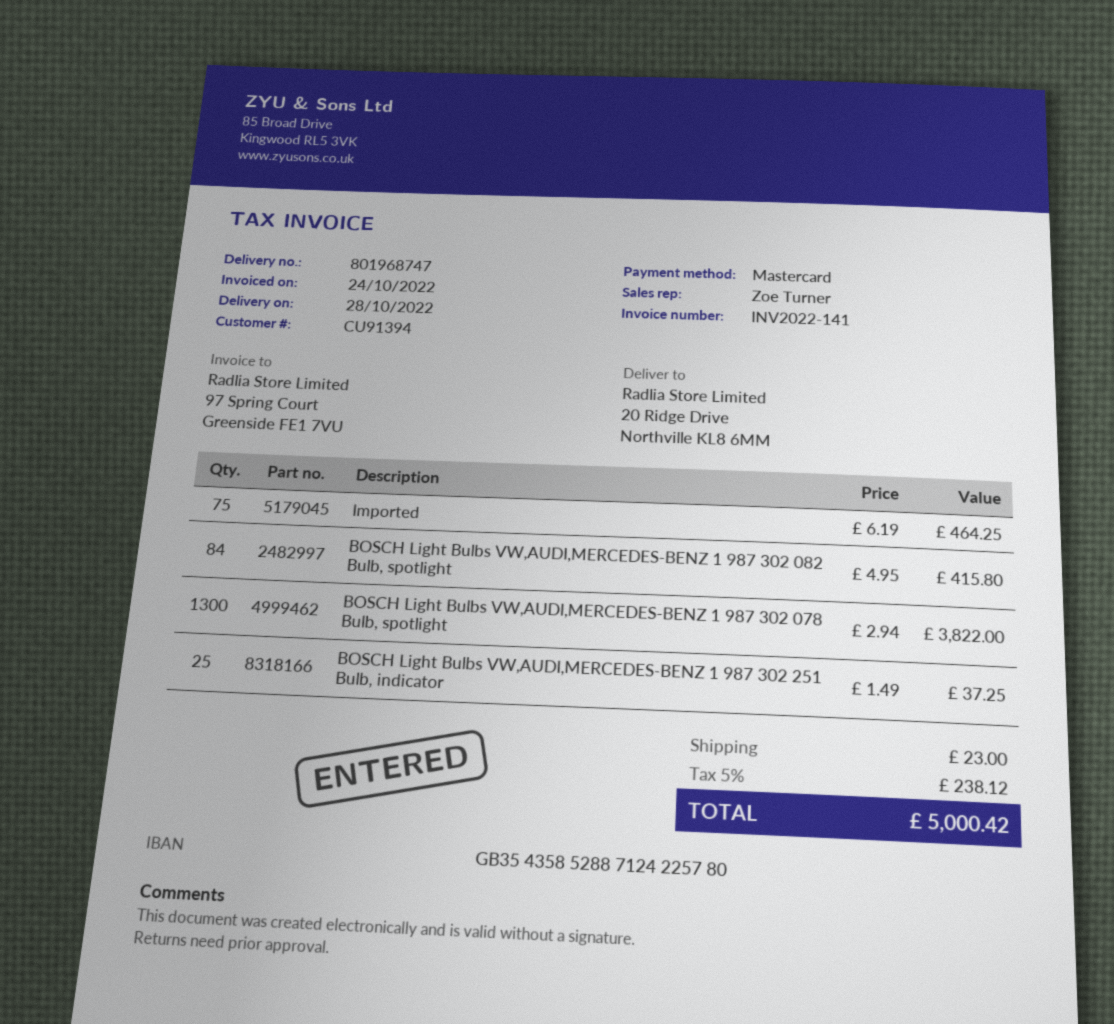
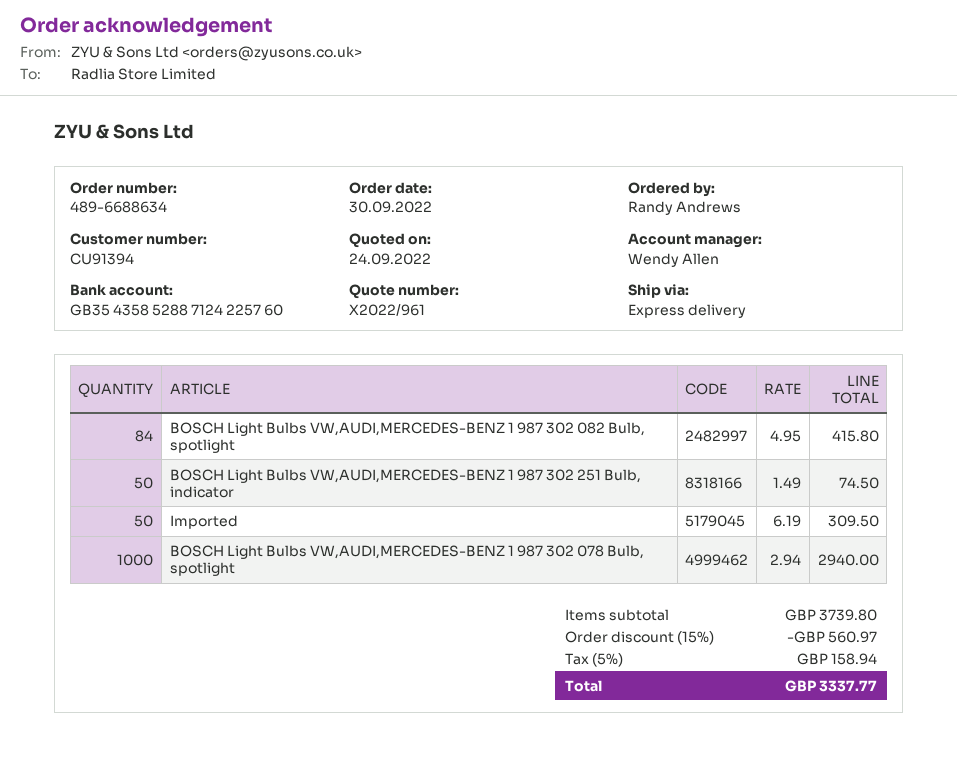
sales rep: Zoe Turner -> Wendy Allen
bank account: GB35435852887124225780 -> GB35435852887124225760
Imported: 75 x 6.19 = 464.25 -> 50 x 6.19 = 309.50
BOSCH Light Bulbs VW,AUDI,MERCEDES-BENZ 1 987 302 078 Bulb, spotlight: 1300 x 2.94 = 3822.00 -> 1000 x 2.94 = 2940.00
BOSCH Light Bulbs VW,AUDI,MERCEDES-BENZ 1 987 302 251 Bulb, indicator: 25 x 1.49 = 37.25 -> 50 x 1.49 = 74.50
discount: none -> 15% = 560.97
shipping: 23.00 -> none
tax: 5% = 238.12 -> 5% = 158.94
total: 5000.42 -> 3337.77

